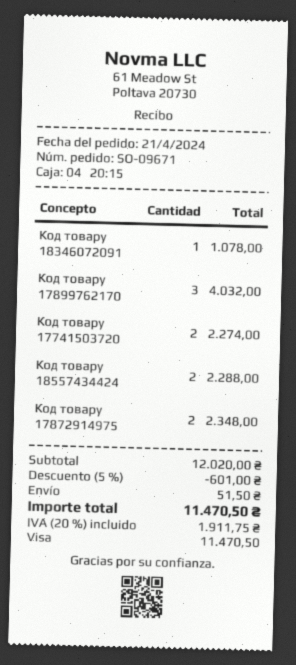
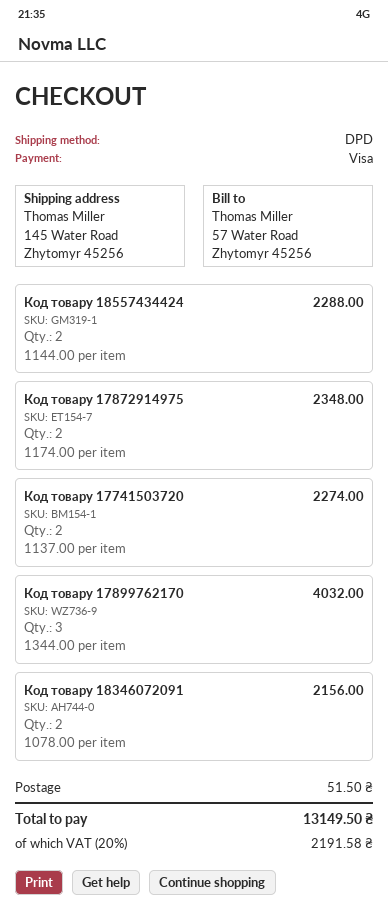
Код товару 18346072091: 1 for 1078.00 -> 2 for 2156.00
discount: 5% = 601.00 -> none
tax: 20% = 1911.75 -> 20% = 2191.58
total: 11470.50 -> 13149.50

